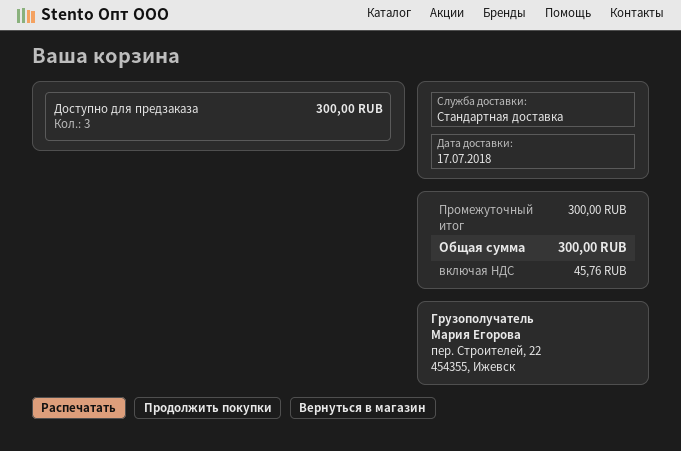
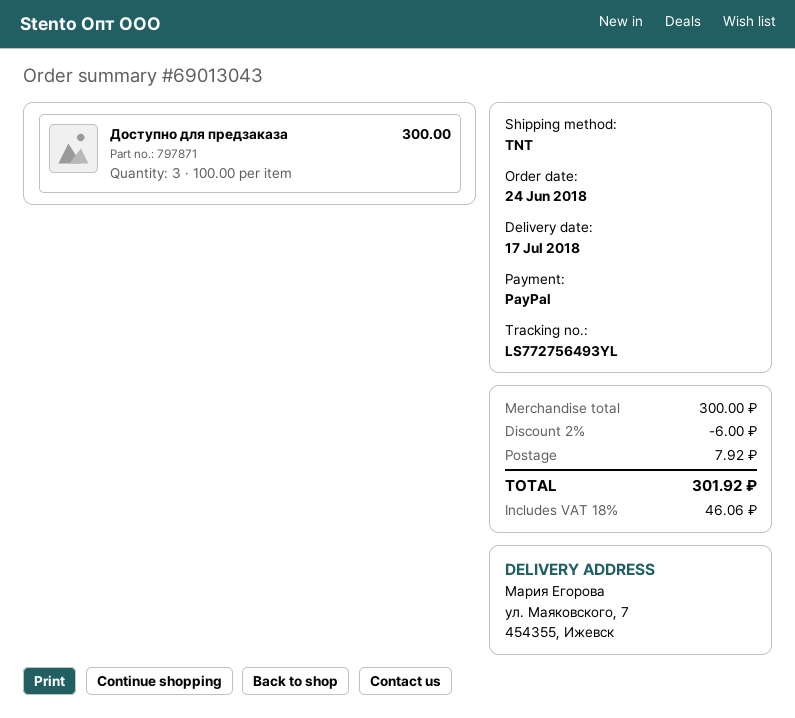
shipping method: standard -> TNT
ship to: пер. Строителей, 22, 454355, Ижевск -> ул. Маяковского, 7, 454355, Ижевск
discount: none -> 2% = 6.00
shipping: none -> 7.92
tax: 45.76 -> 46.06
total: 300.00 -> 301.92

